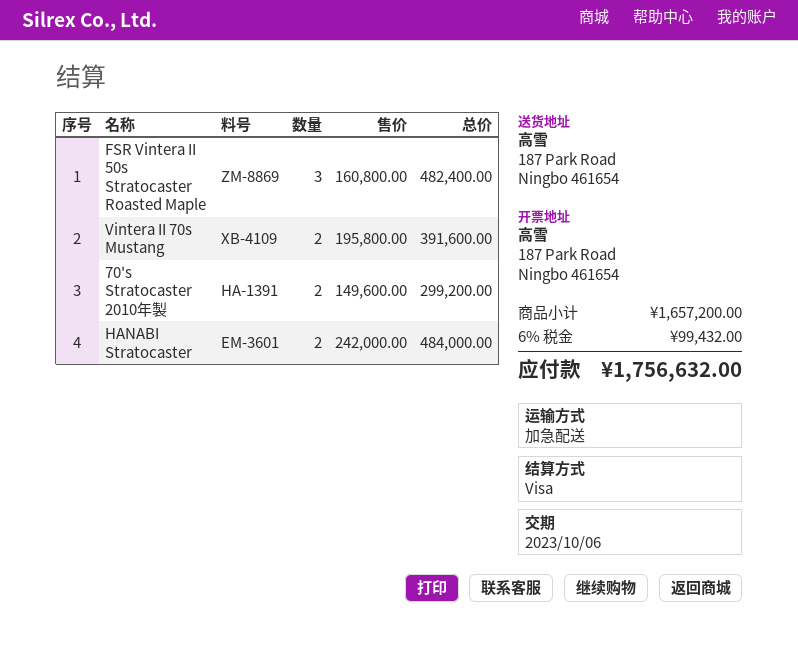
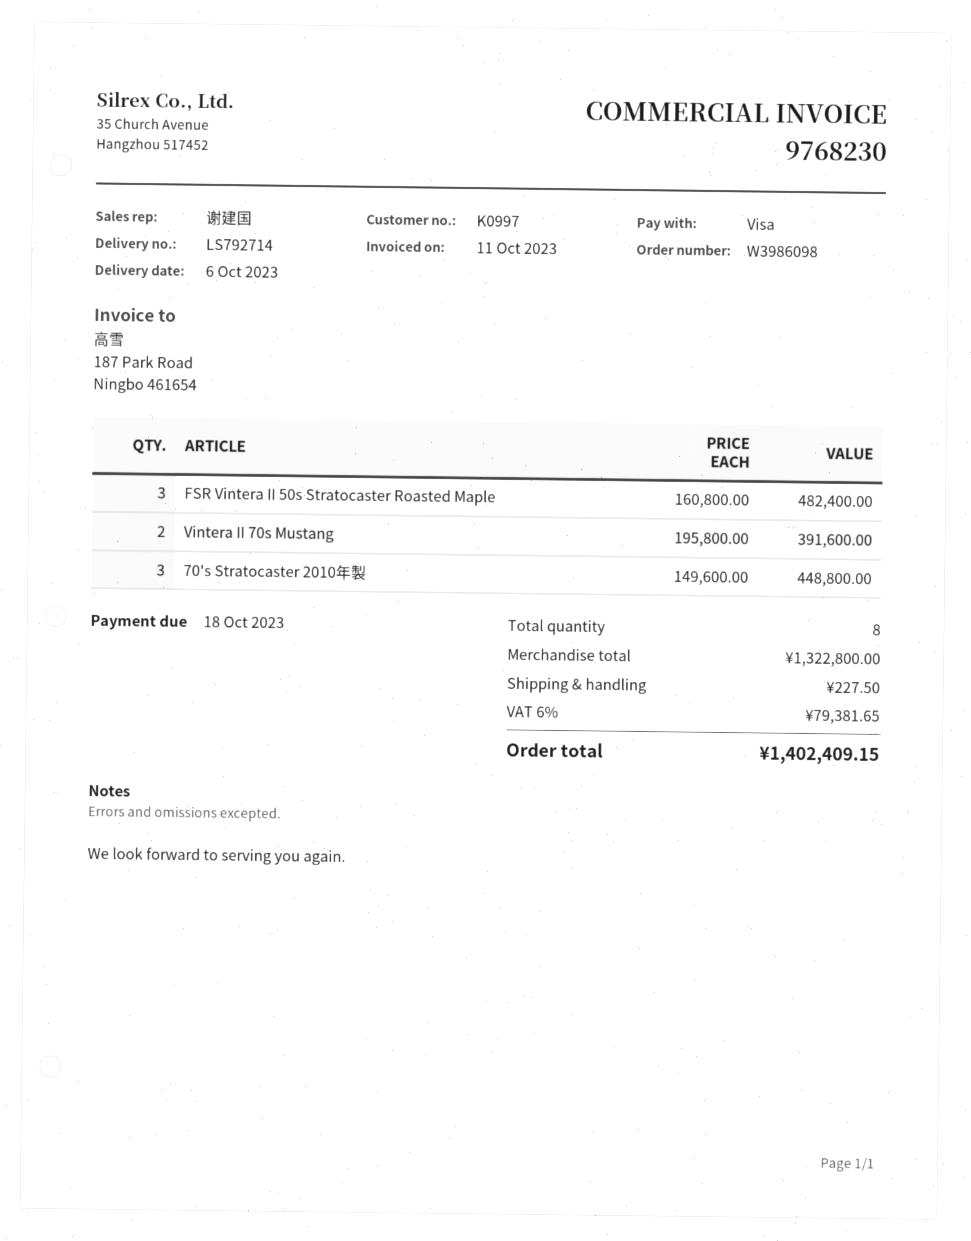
70's Stratocaster 2010年製: 2 x 149600.00 = 299200.00 -> 3 x 149600.00 = 448800.00
HANABI Stratocaster: 2 x 242000.00 = 484000.00 -> none
subtotal: 1657200.00 -> 1322800.00
shipping: none -> 227.50
tax: 6% = 99432.00 -> 6% = 79381.65
total: 1756632.00 -> 1402409.15

